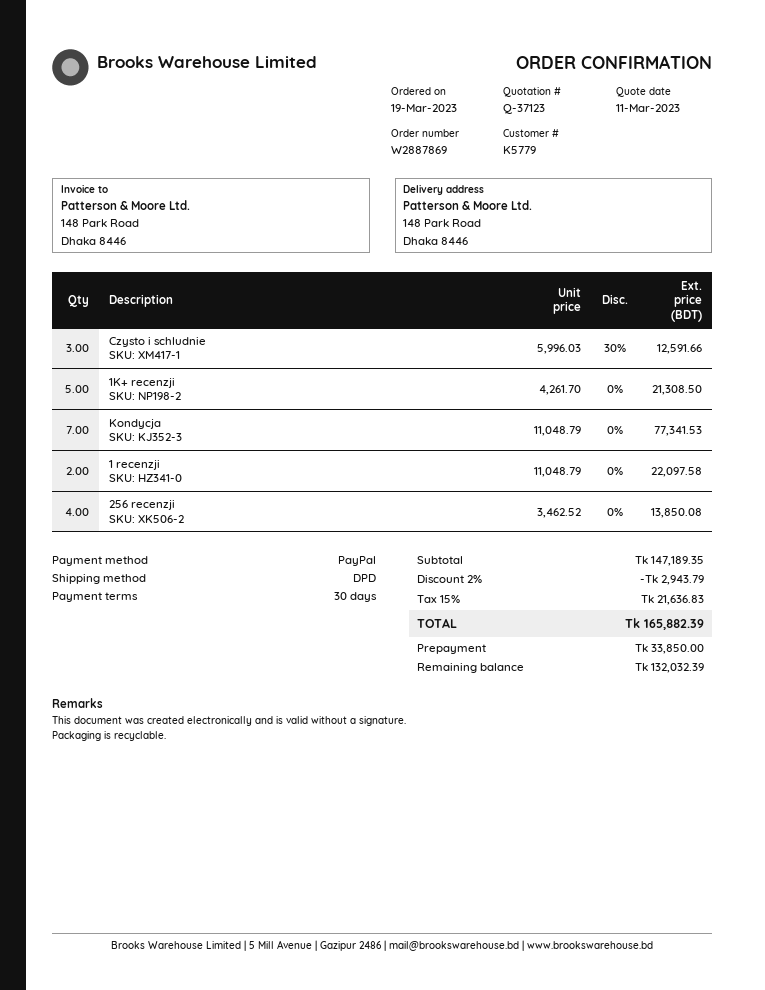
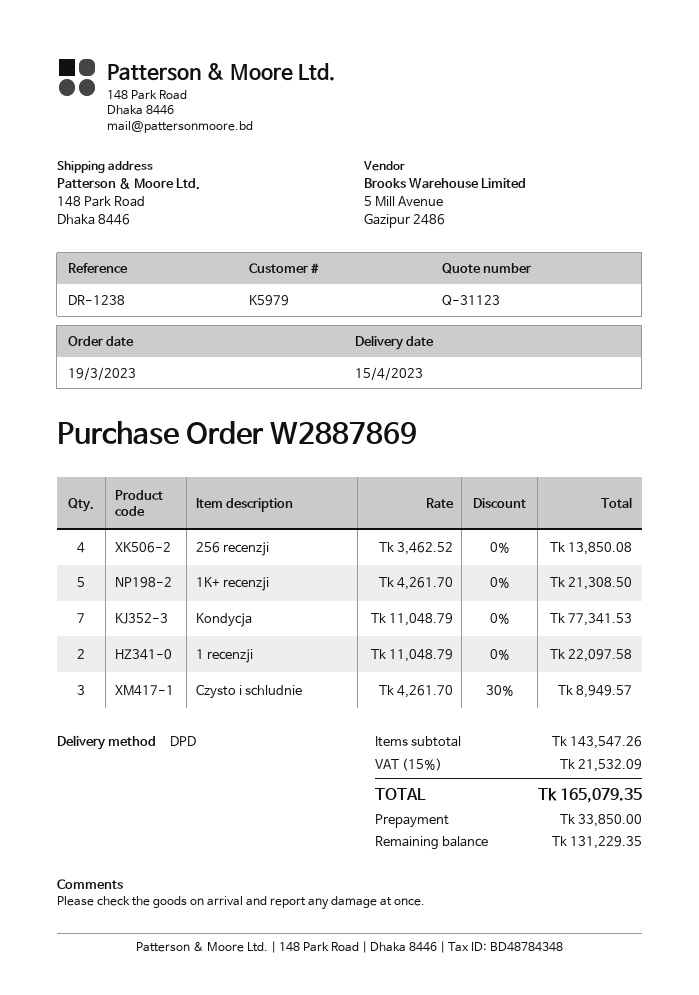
quote number: Q-37123 -> Q-31123
customer number: K5779 -> K5979
Czysto i schludnie: 3 x 5996.03 - 30% = 12591.66 -> 3 x 4261.70 - 30% = 8949.57
subtotal: 147189.35 -> 143547.26
discount: 2% = 2943.79 -> none
tax: 15% = 21636.83 -> 15% = 21532.09
total: 165882.39 -> 165079.35
balance: 132032.39 -> 131229.35

